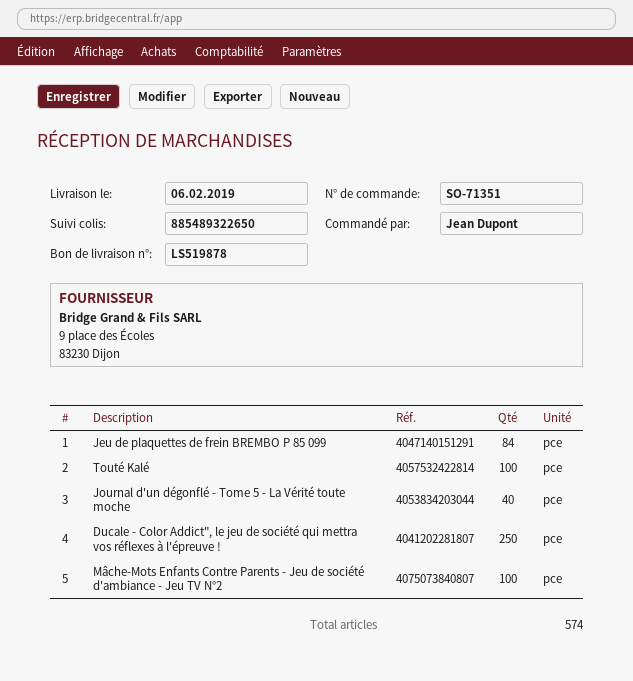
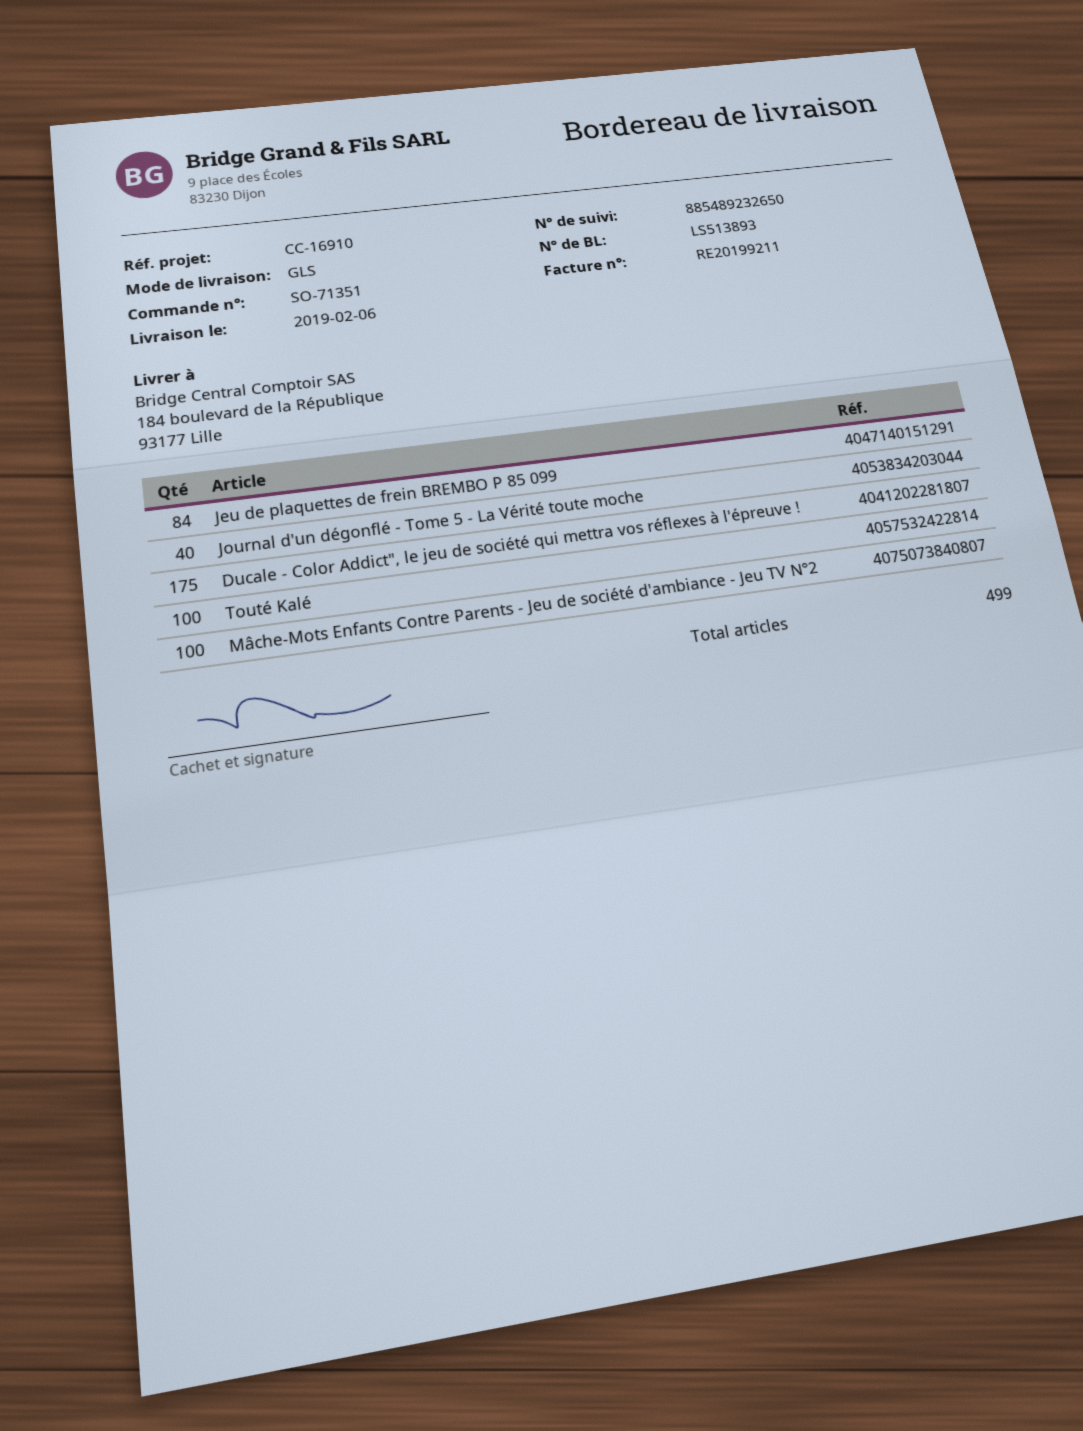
delivery note number: LS519878 -> LS513893
tracking number: 885489322650 -> 885489232650
Ducale - Color Addict", le jeu de société qui mettra vos réflexes à l'épreuve !: 250 -> 175
total quantity: 574 -> 499

